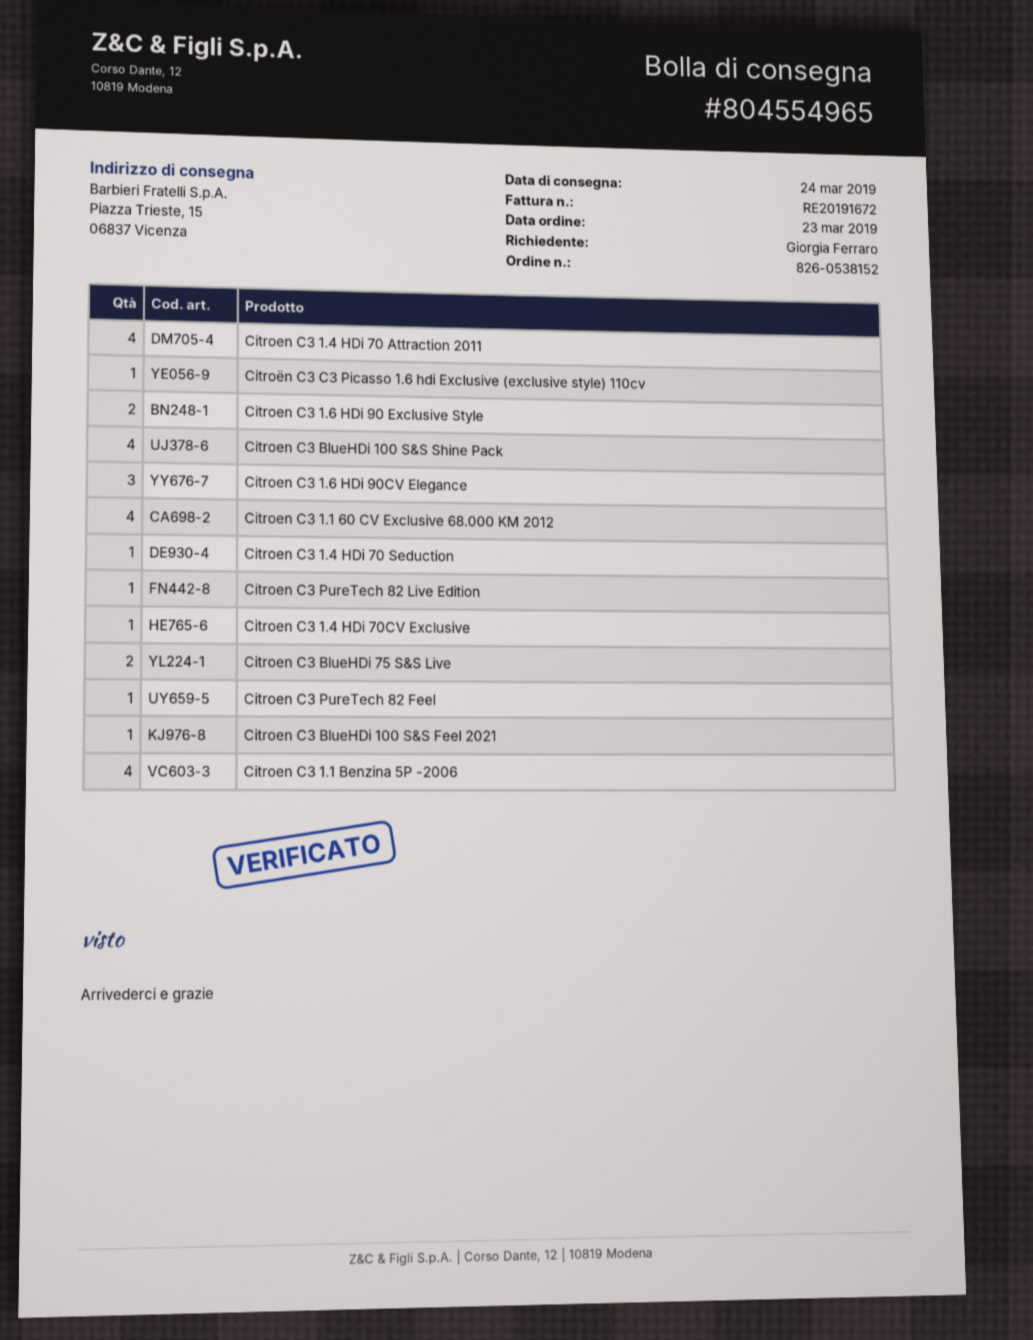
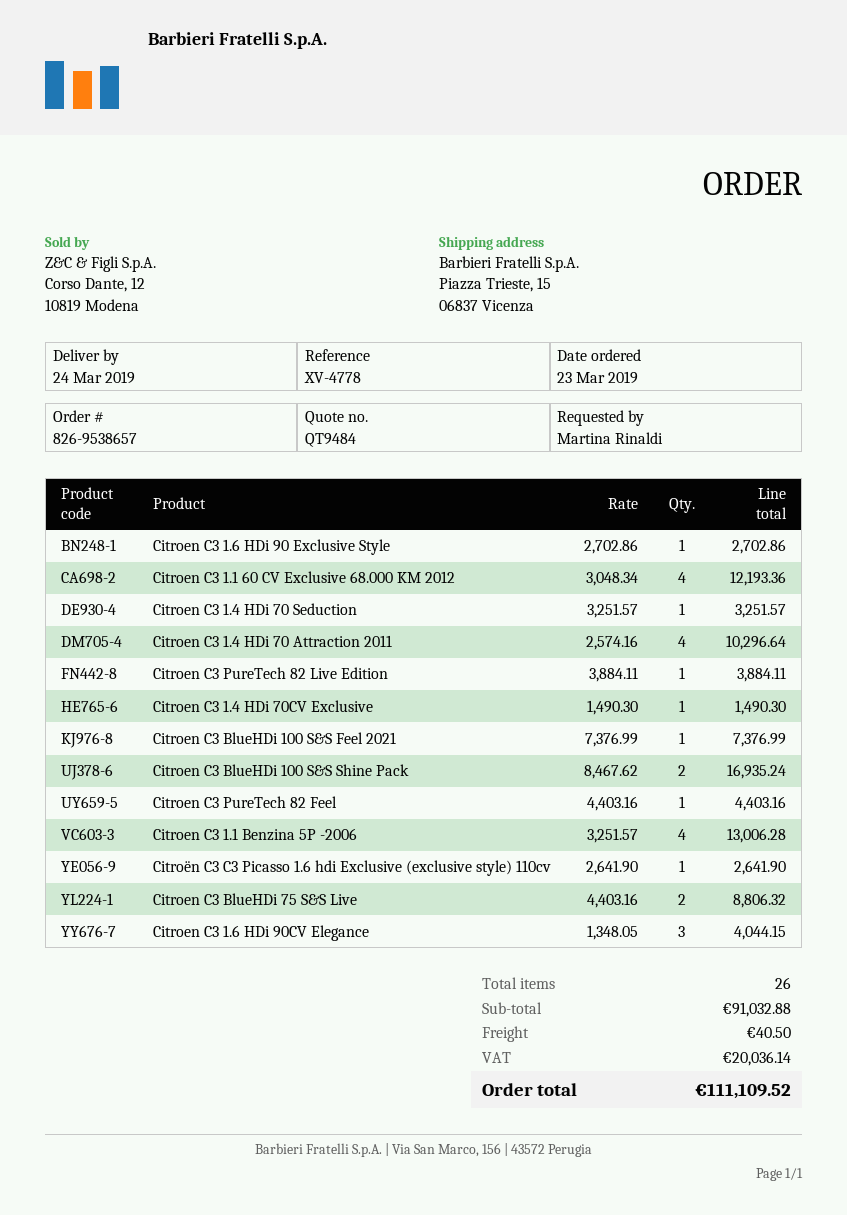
order number: 826-0538152 -> 826-9538657
ordered by: Giorgia Ferraro -> Martina Rinaldi
Citroen C3 1.6 HDi 90 Exclusive Style: 2 -> 1
Citroen C3 BlueHDi 100 S&S Shine Pack: 4 -> 2

